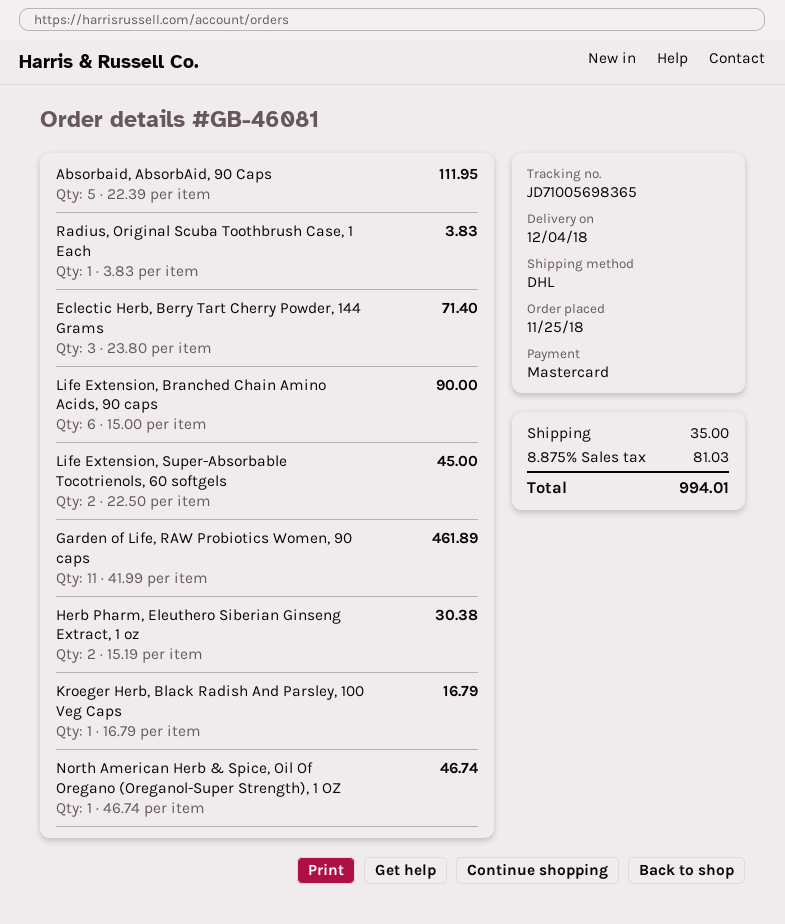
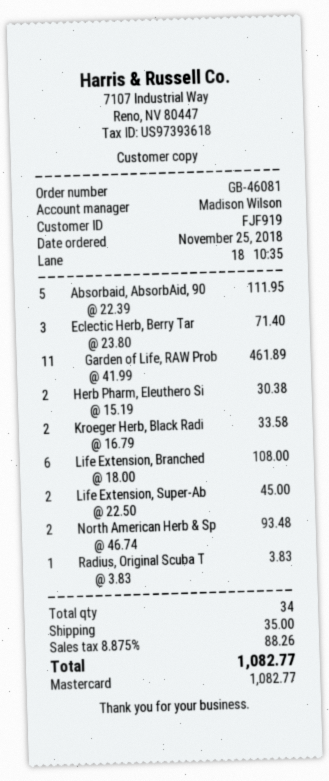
Life Extension, Branched Chain Amino Acids, 90 caps: 6 x 15.00 = 90.00 -> 6 x 18.00 = 108.00
Kroeger Herb, Black Radish And Parsley, 100 Veg Caps: 1 x 16.79 = 16.79 -> 2 x 16.79 = 33.58
North American Herb & Spice, Oil Of Oregano (Oreganol-Super Strength), 1 OZ: 1 x 46.74 = 46.74 -> 2 x 46.74 = 93.48
tax: 8.875% = 81.03 -> 8.875% = 88.26
total: 994.01 -> 1082.77

